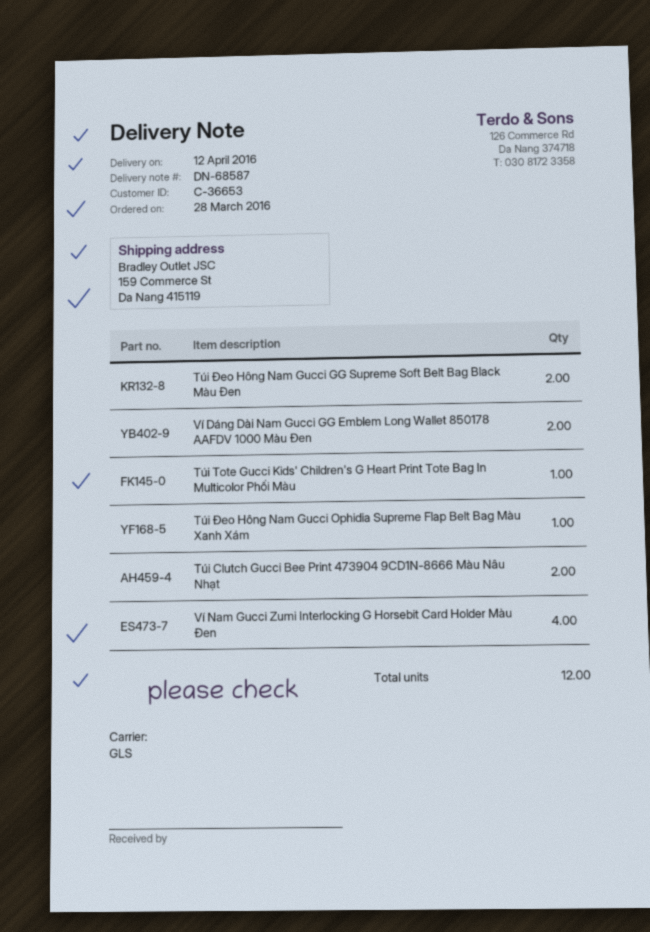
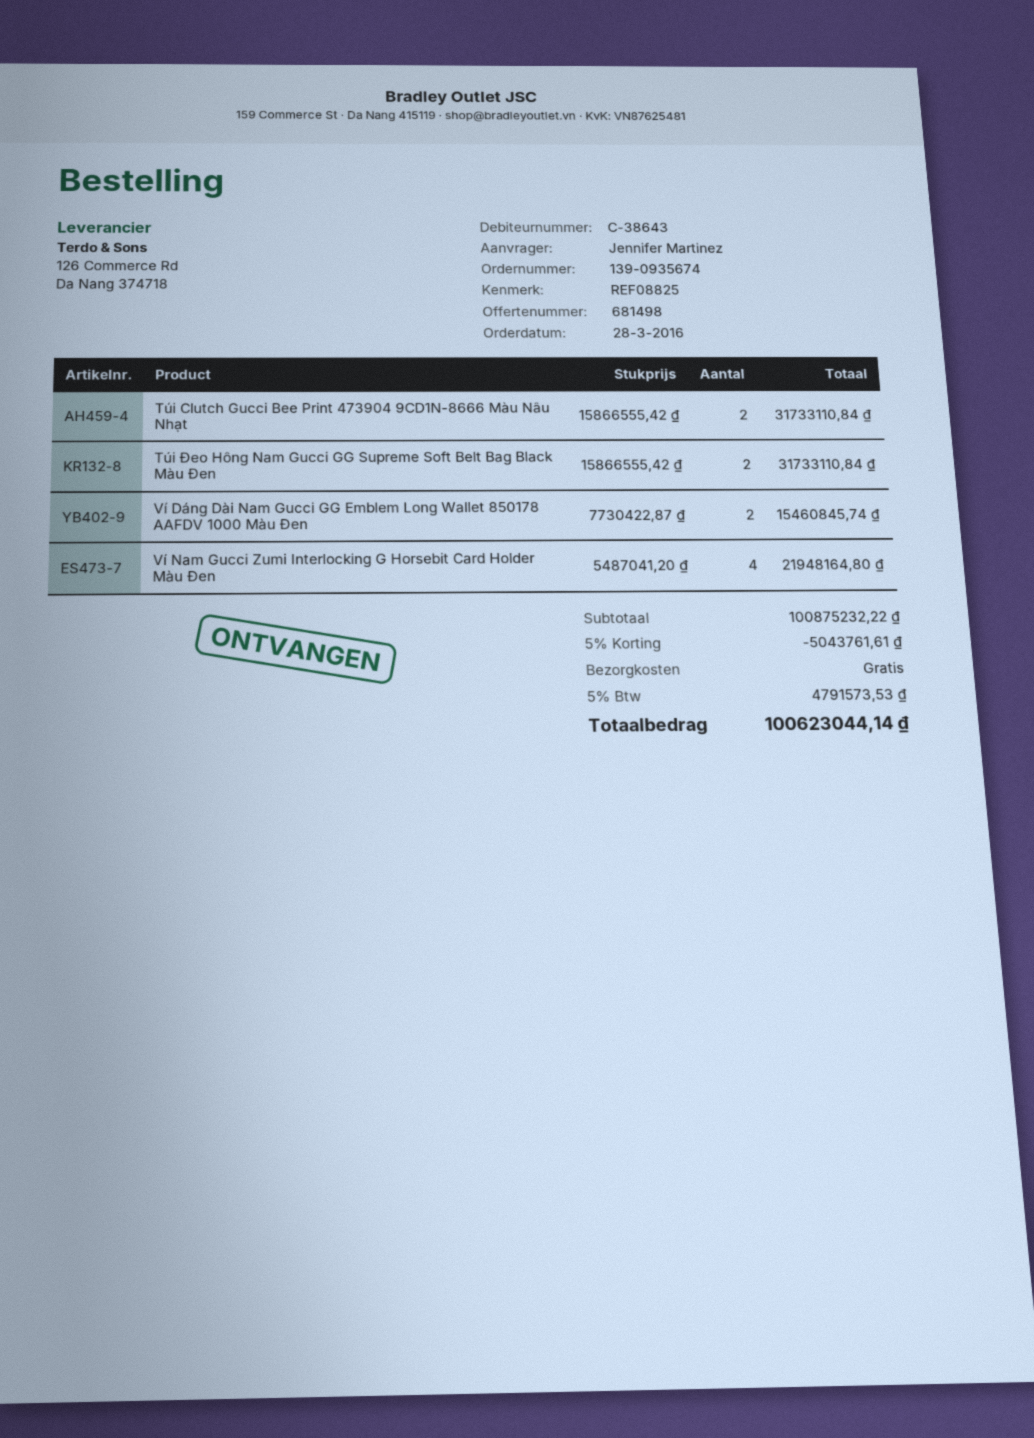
customer number: C-36653 -> C-38643
Túi Tote Gucci Kids' Children's G Heart Print Tote Bag In Multicolor Phối Màu: 1 -> none
Túi Đeo Hông Nam Gucci Ophidia Supreme Flap Belt Bag Màu Xanh Xám: 1 -> none

